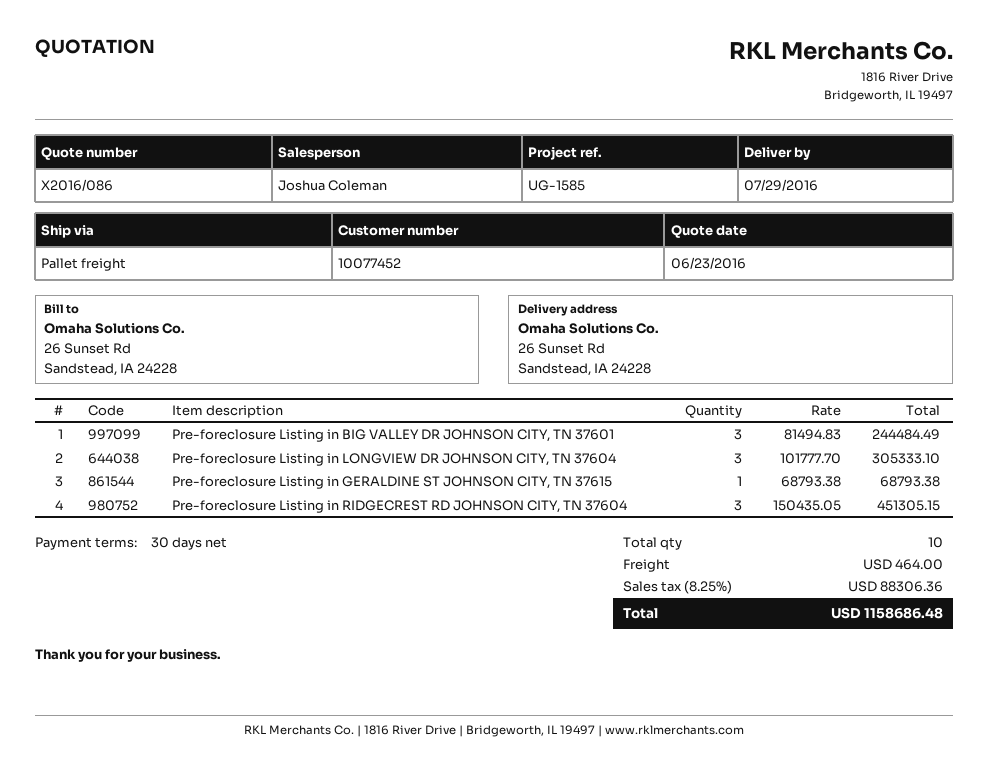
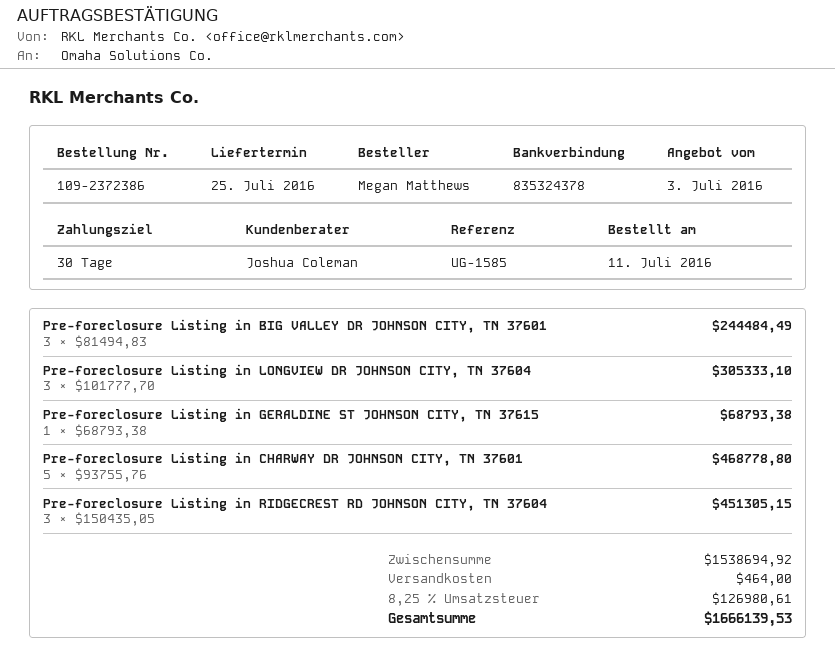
quote date: 2016-06-23 -> 2016-07-03
delivery date: 2016-07-29 -> 2016-07-25
Pre-foreclosure Listing in CHARWAY DR JOHNSON CITY, TN 37601: none -> 5 x 93755.76 = 468778.80
tax: 8.25% = 88306.36 -> 8.25% = 126980.61
total: 1158686.48 -> 1666139.53

